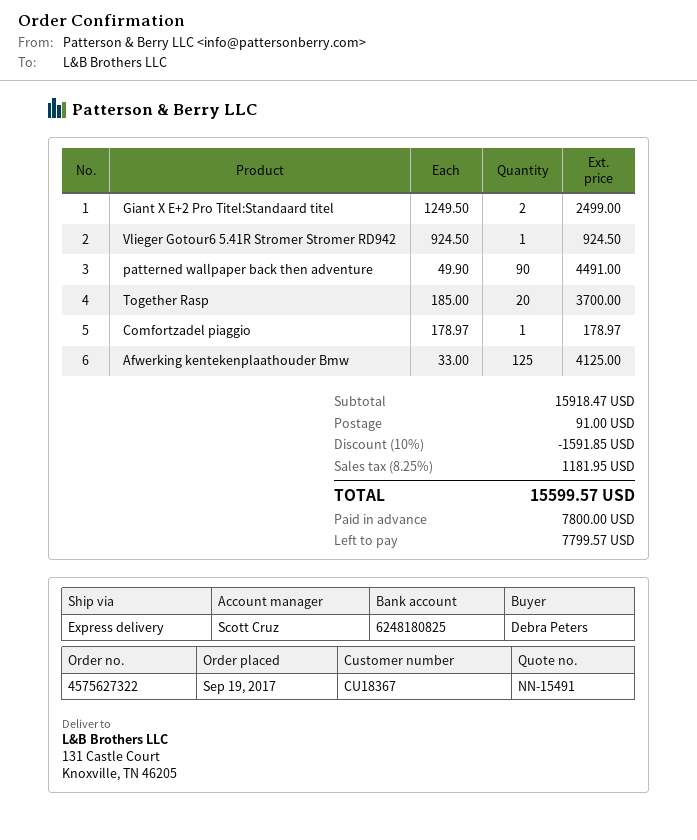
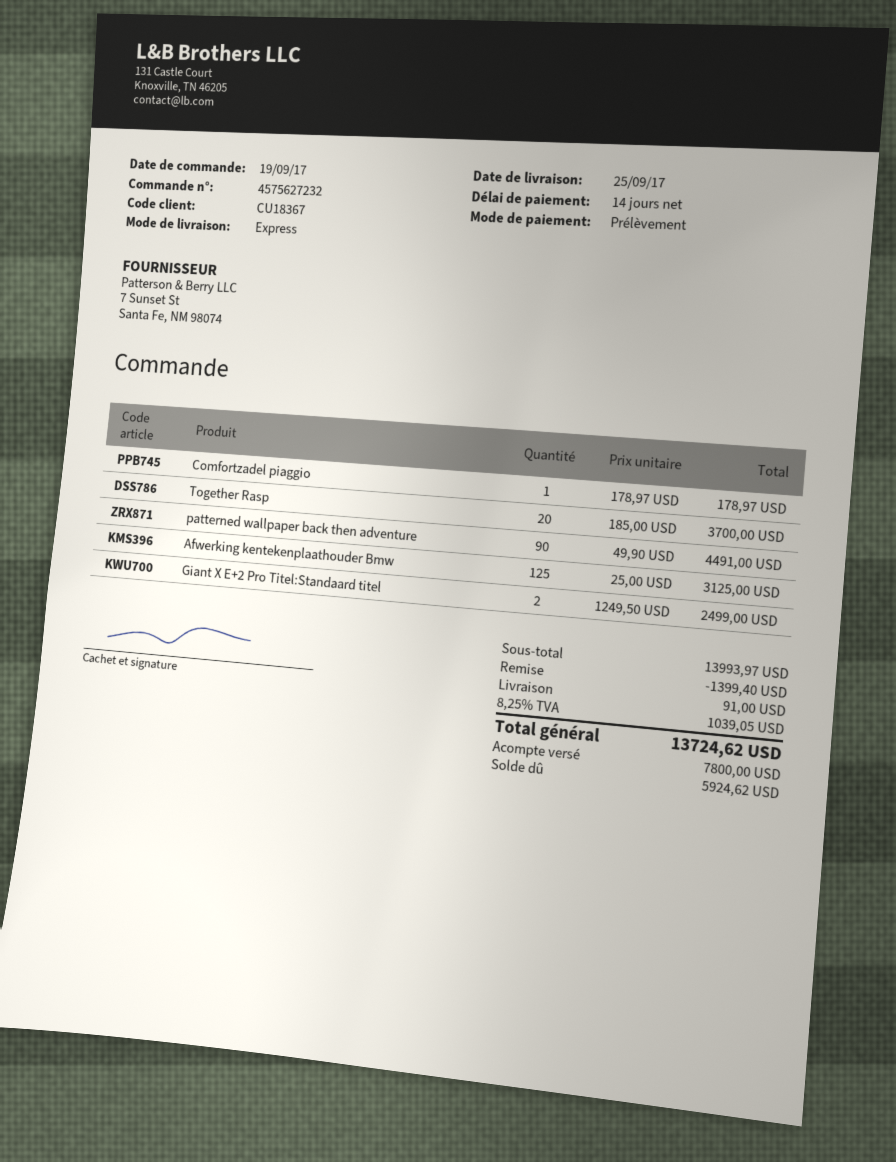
order number: 4575627322 -> 4575627232
Vlieger Gotour6 5.41R Stromer Stromer RD942: 1 x 924.50 = 924.50 -> none
Afwerking kentekenplaathouder Bmw: 125 x 33.00 = 4125.00 -> 125 x 25.00 = 3125.00
subtotal: 15918.47 -> 13993.97
discount: 1591.85 -> 1399.40
tax: 8.25% = 1181.95 -> 8.25% = 1039.05
total: 15599.57 -> 13724.62
balance: 7799.57 -> 5924.62

